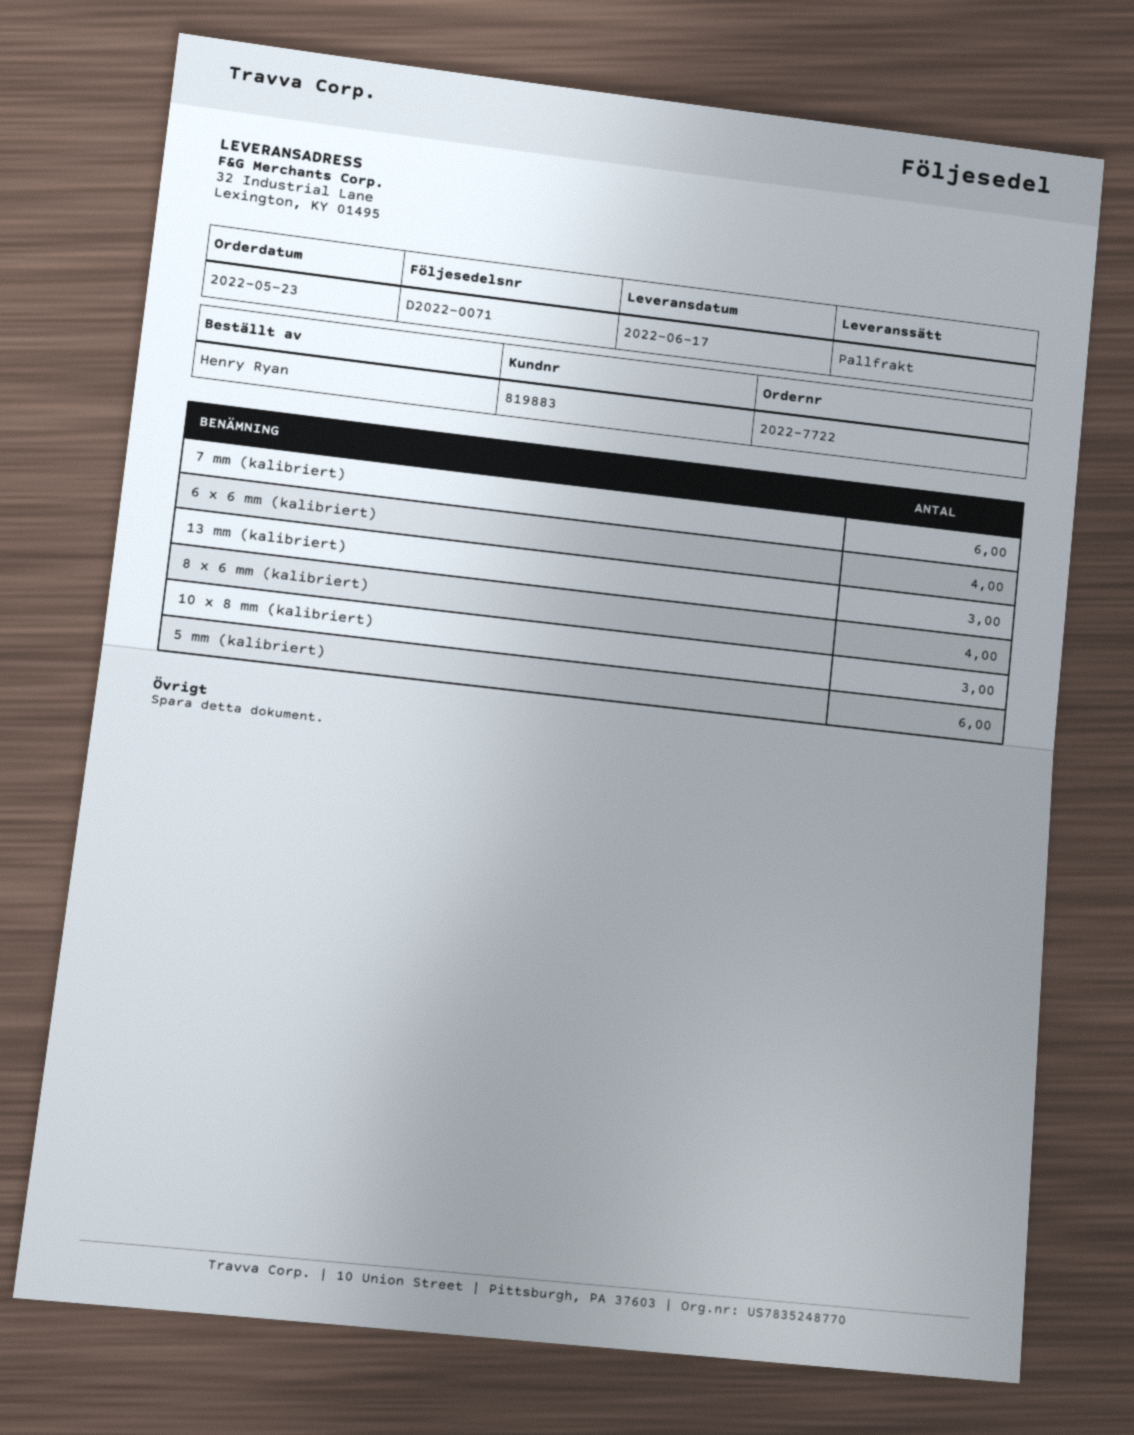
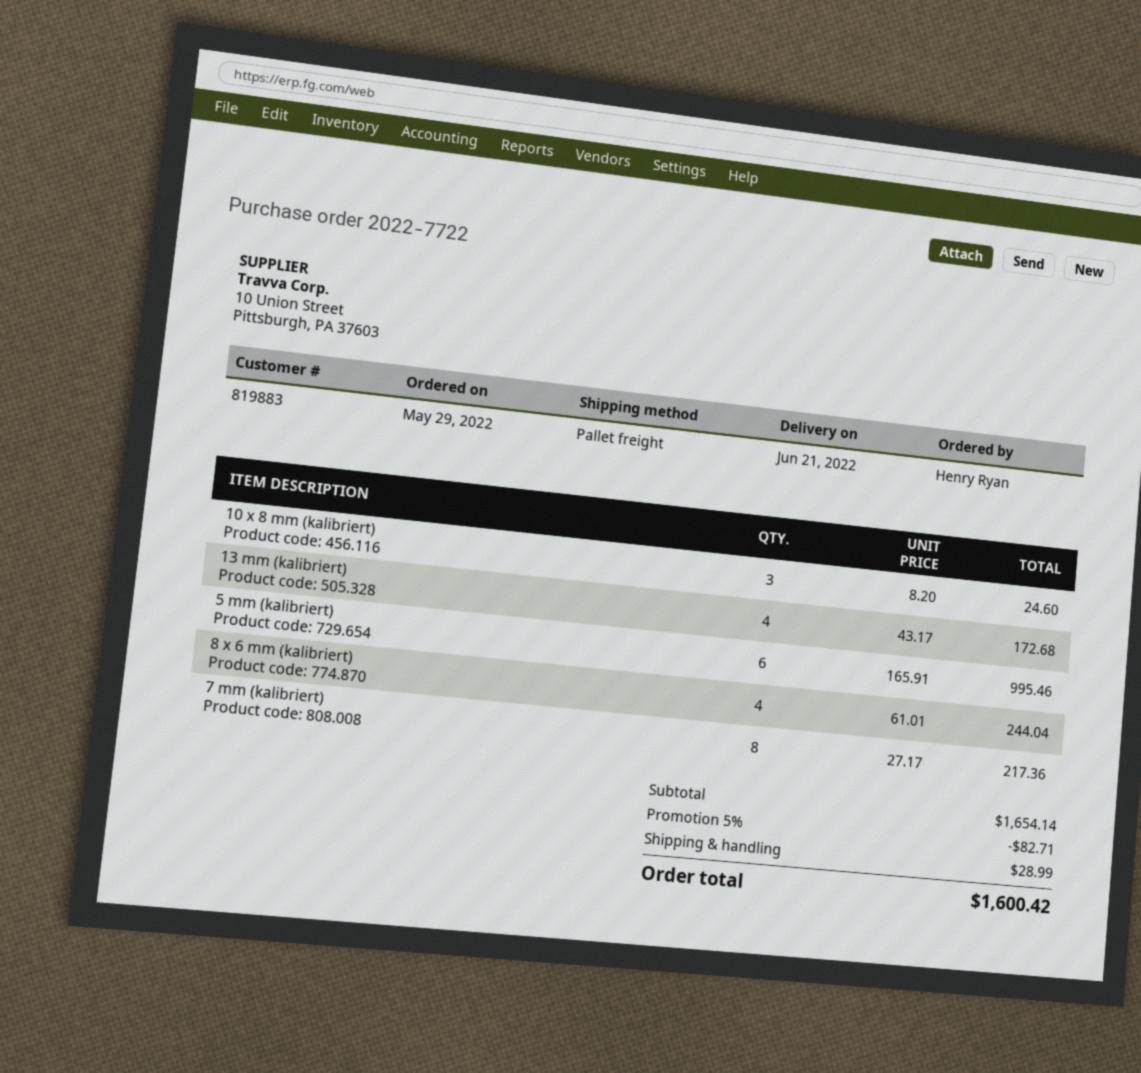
order date: 2022-05-23 -> 2022-05-29
delivery date: 2022-06-17 -> 2022-06-21
7 mm (kalibriert): 6 -> 8
6 x 6 mm (kalibriert): 4 -> none
13 mm (kalibriert): 3 -> 4

